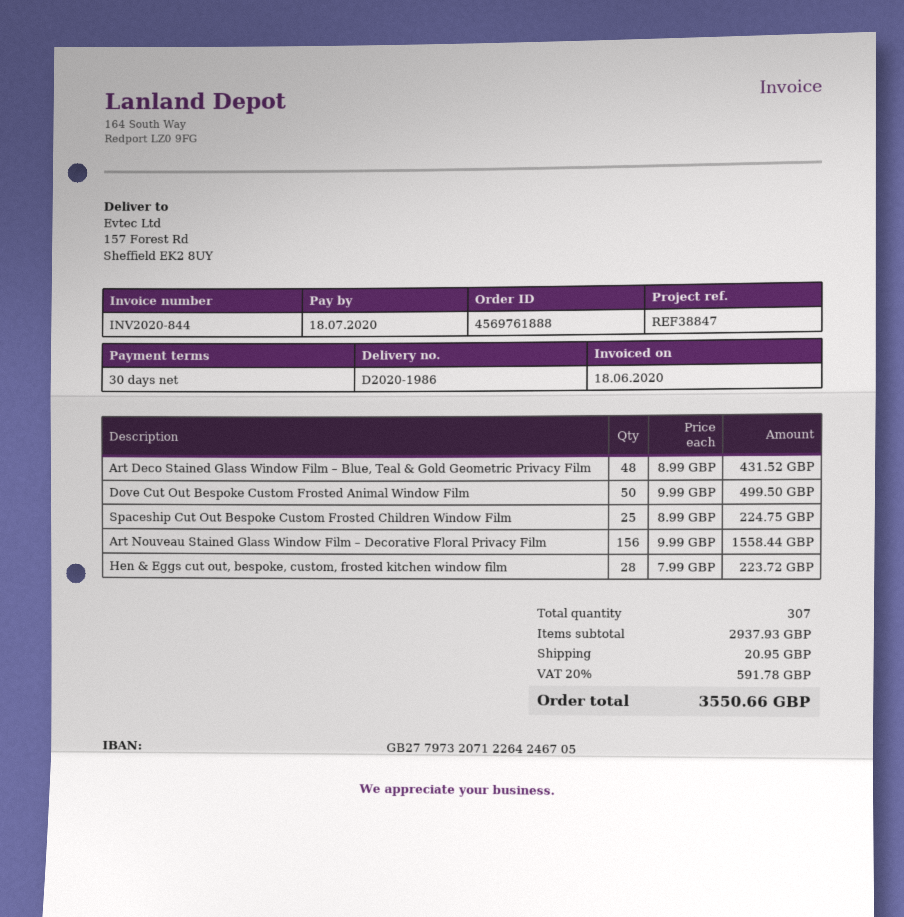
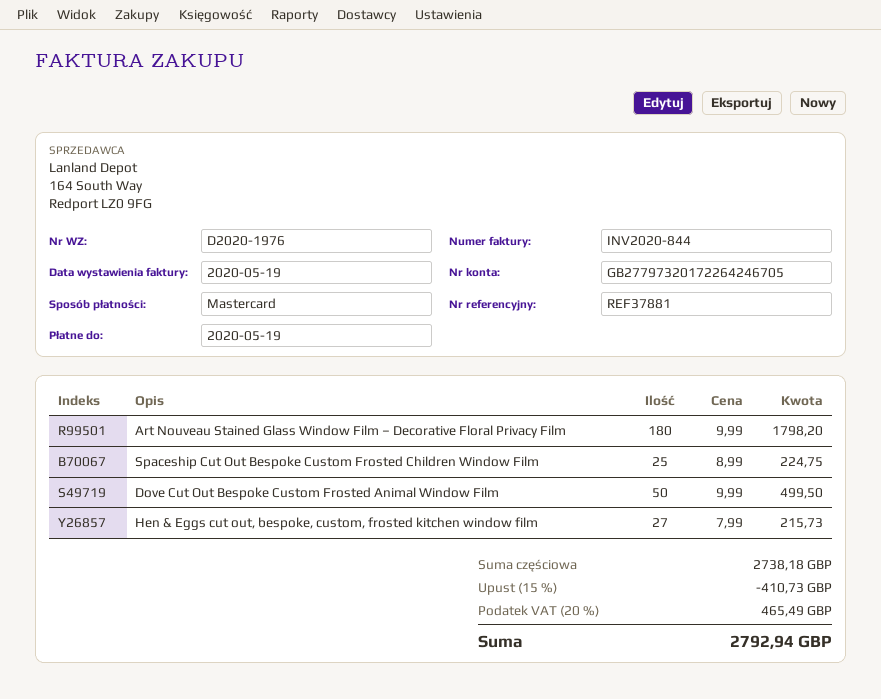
delivery note number: D2020-1986 -> D2020-1976
invoice date: 2020-06-18 -> 2020-05-19
due date: 2020-07-18 -> 2020-05-19
reference: REF38847 -> REF37881
bank account: GB27797320712264246705 -> GB27797320172264246705
Art Deco Stained Glass Window Film – Blue, Teal & Gold Geometric Privacy Film: 48 x 8.99 = 431.52 -> none
Art Nouveau Stained Glass Window Film – Decorative Floral Privacy Film: 156 x 9.99 = 1558.44 -> 180 x 9.99 = 1798.20
Hen & Eggs cut out, bespoke, custom, frosted kitchen window film: 28 x 7.99 = 223.72 -> 27 x 7.99 = 215.73
subtotal: 2937.93 -> 2738.18
discount: none -> 15% = 410.73
shipping: 20.95 -> none
tax: 20% = 591.78 -> 20% = 465.49
total: 3550.66 -> 2792.94

